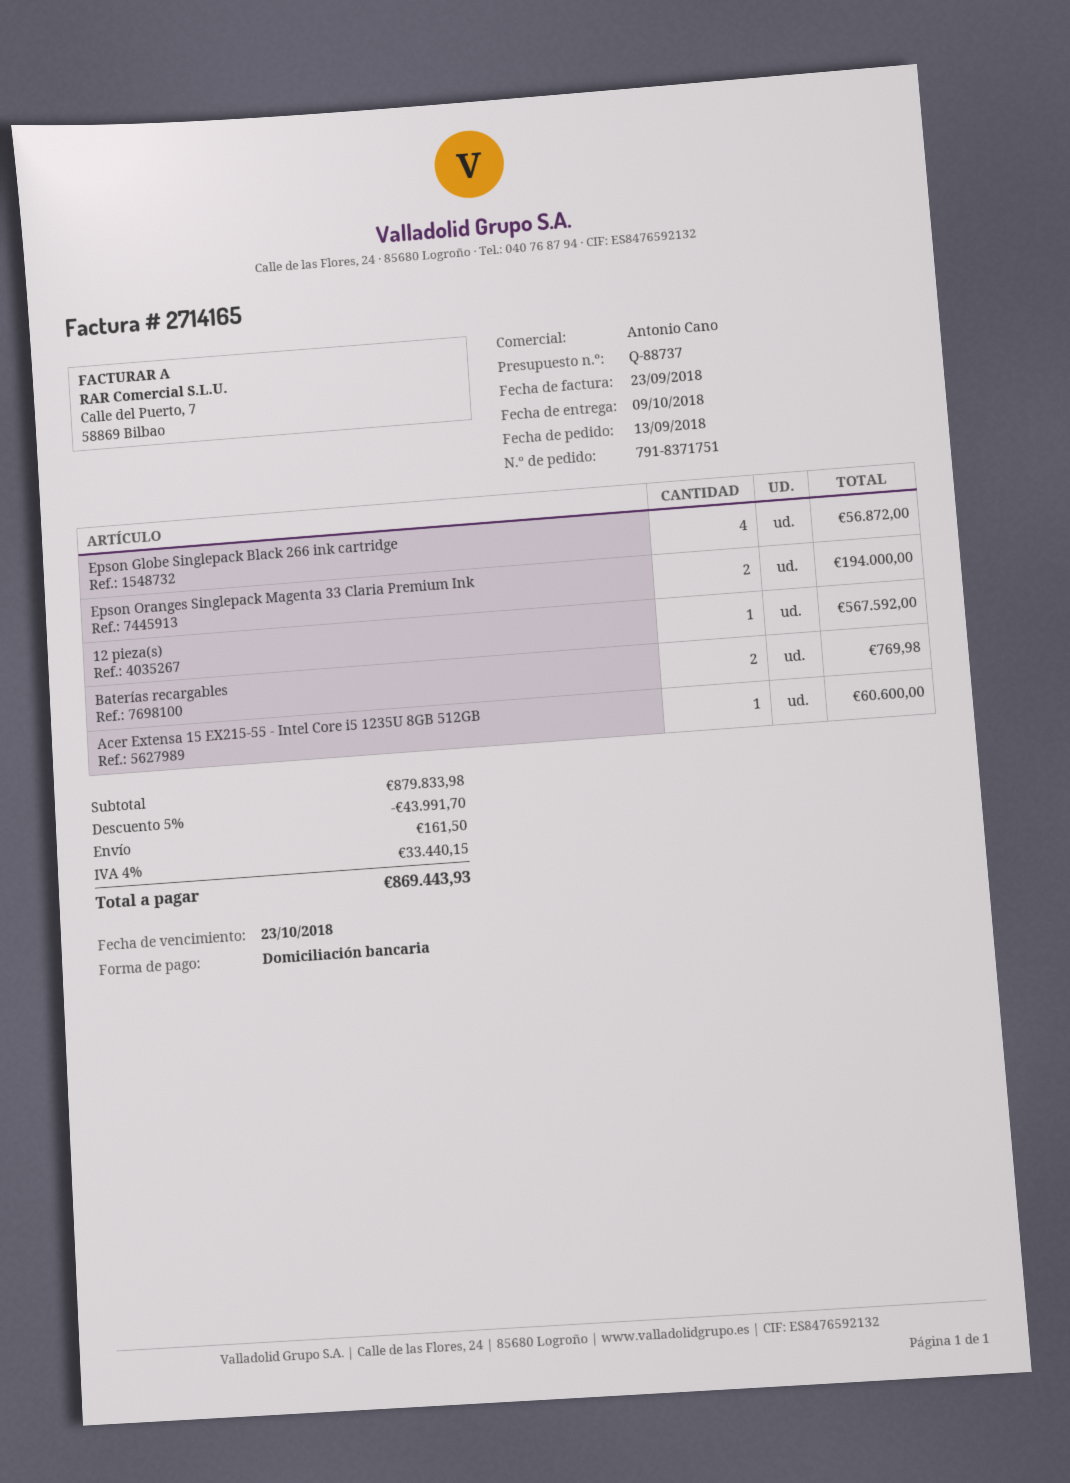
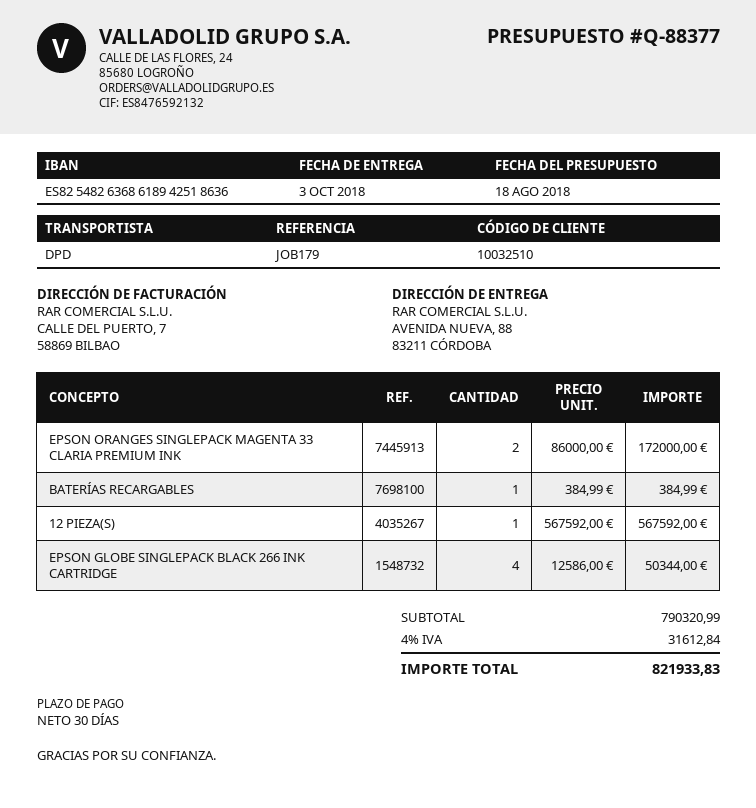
quote number: Q-88737 -> Q-88377
delivery date: 2018-10-09 -> 2018-10-03
Epson Globe Singlepack Black 266 ink cartridge: 4 for 56872.00 -> 4 for 50344.00
Epson Oranges Singlepack Magenta 33 Claria Premium Ink: 2 for 194000.00 -> 2 for 172000.00
Baterías recargables: 2 for 769.98 -> 1 for 384.99
Acer Extensa 15 EX215-55 - Intel Core i5 1235U 8GB 512GB: 1 for 60600.00 -> none
subtotal: 879833.98 -> 790320.99
discount: 5% = 43991.70 -> none
shipping: 161.50 -> none
tax: 4% = 33440.15 -> 4% = 31612.84
total: 869443.93 -> 821933.83

